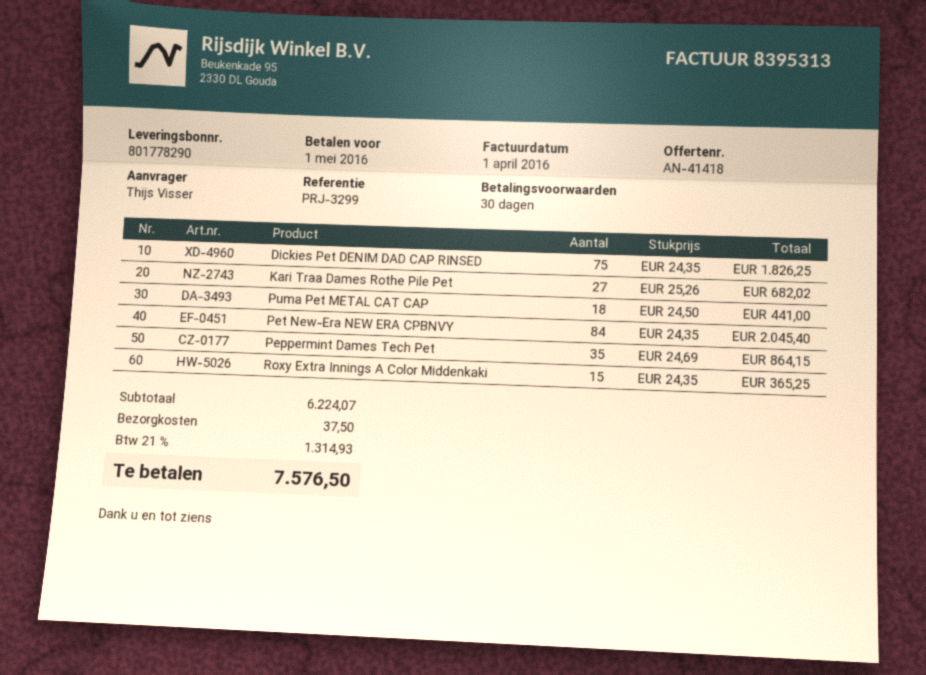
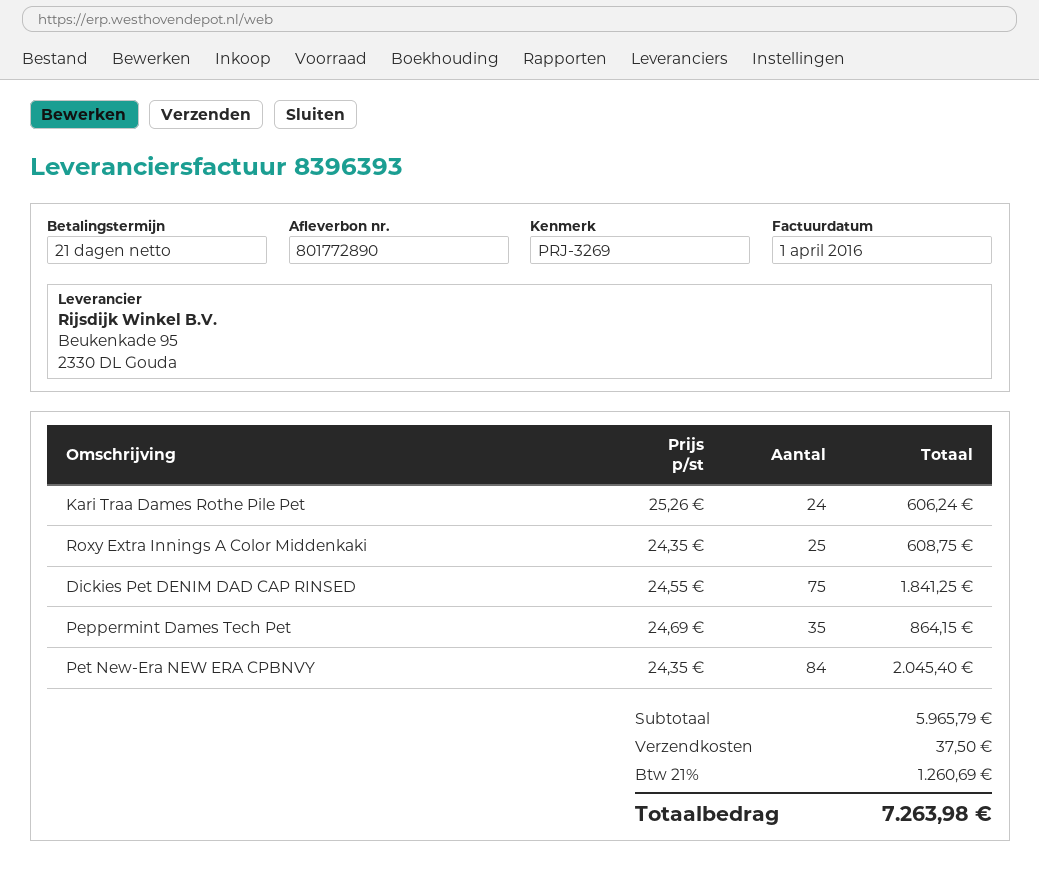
delivery note number: 801778290 -> 801772890
invoice number: 8395313 -> 8396393
payment terms: 30 days -> 21 days
reference: PRJ-3299 -> PRJ-3269
Dickies Pet DENIM DAD CAP RINSED: 75 x 24.35 = 1826.25 -> 75 x 24.55 = 1841.25
Kari Traa Dames Rothe Pile Pet: 27 x 25.26 = 682.02 -> 24 x 25.26 = 606.24
Puma Pet METAL CAT CAP: 18 x 24.50 = 441.00 -> none
Roxy Extra Innings A Color Middenkaki: 15 x 24.35 = 365.25 -> 25 x 24.35 = 608.75
subtotal: 6224.07 -> 5965.79
tax: 21% = 1314.93 -> 21% = 1260.69
total: 7576.50 -> 7263.98

